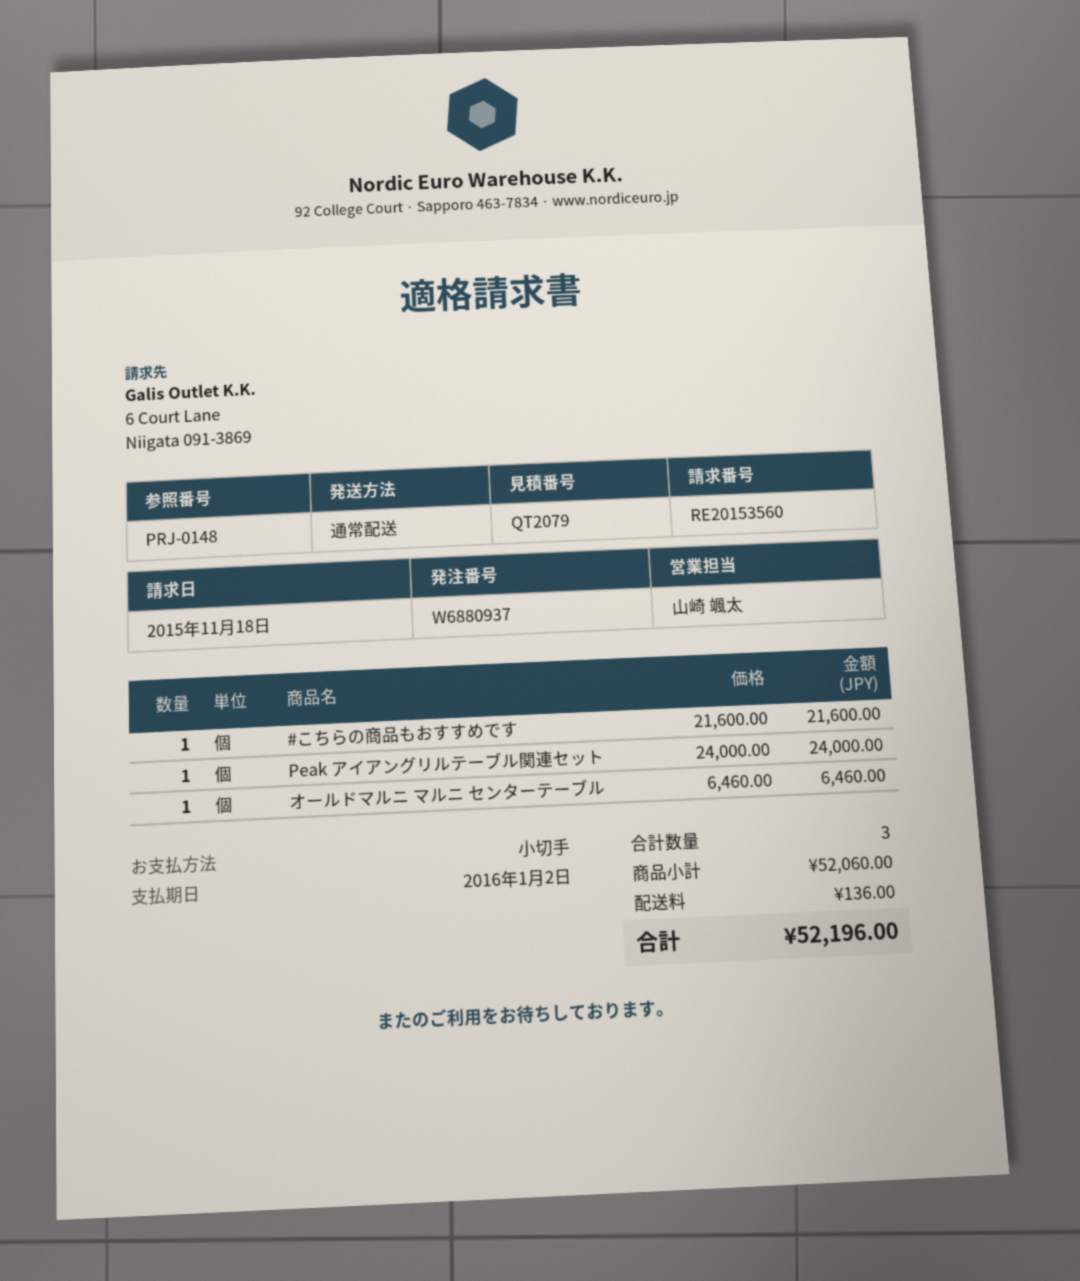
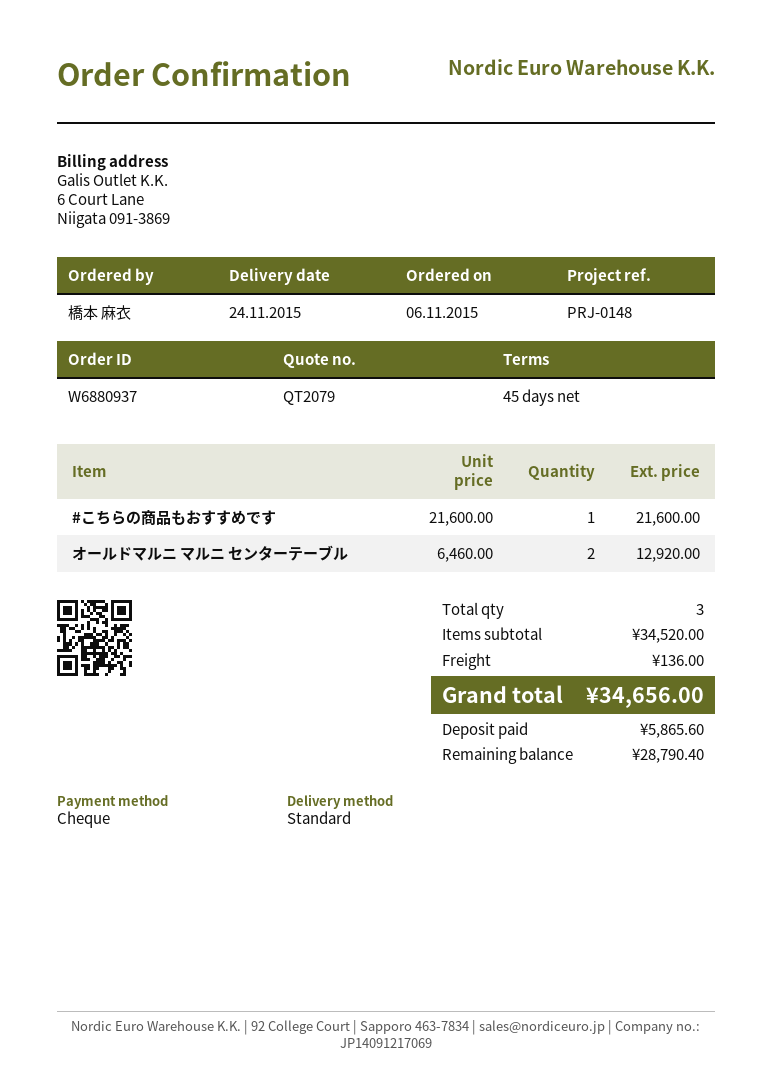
Peak アイアングリルテーブル関連セット: 1 x 24000.00 = 24000.00 -> none
オールドマルニ マルニ センターテーブル: 1 x 6460.00 = 6460.00 -> 2 x 6460.00 = 12920.00
subtotal: 52060.00 -> 34520.00
total: 52196.00 -> 34656.00

